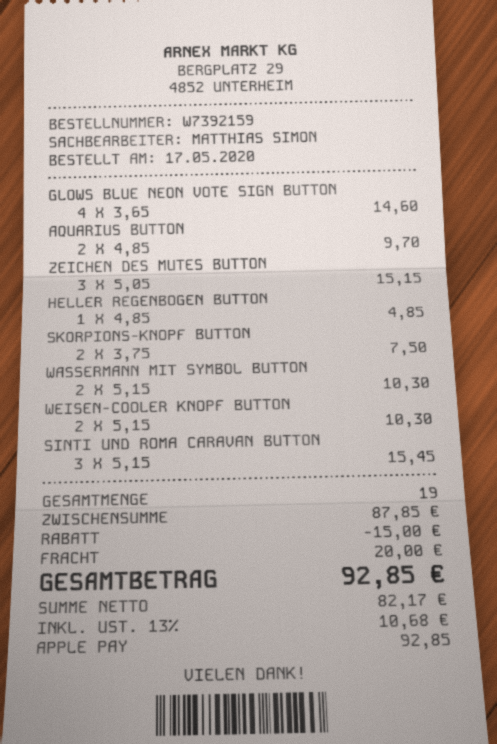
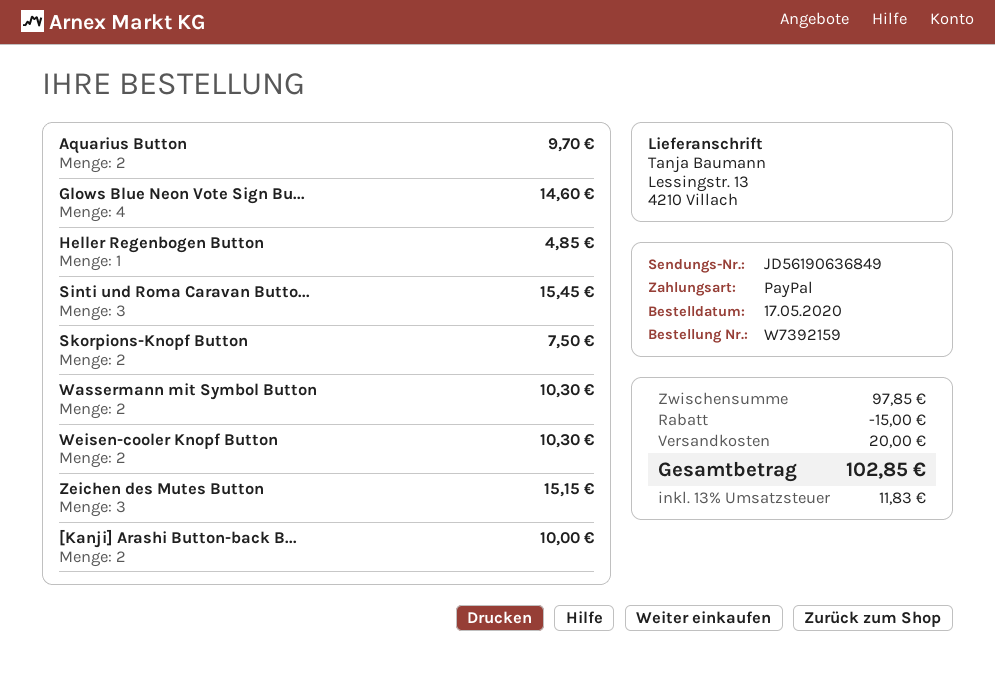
payment method: Apple Pay -> PayPal
[Kanji] Arashi Button-back B...: none -> 2 for 10.00
subtotal: 87.85 -> 97.85
tax: 13% = 10.68 -> 13% = 11.83
total: 92.85 -> 102.85

